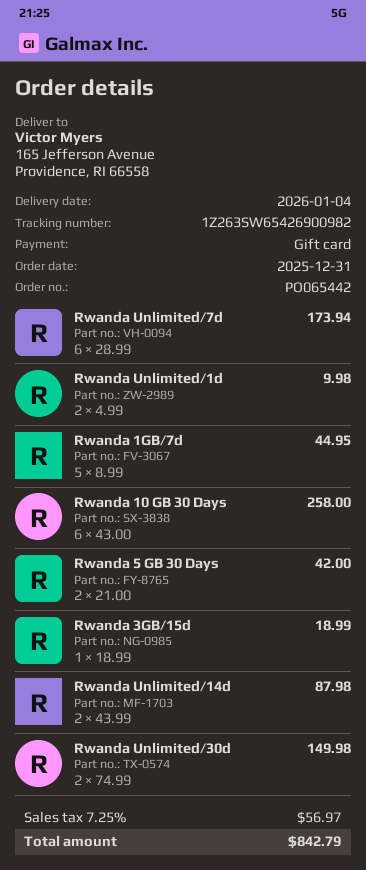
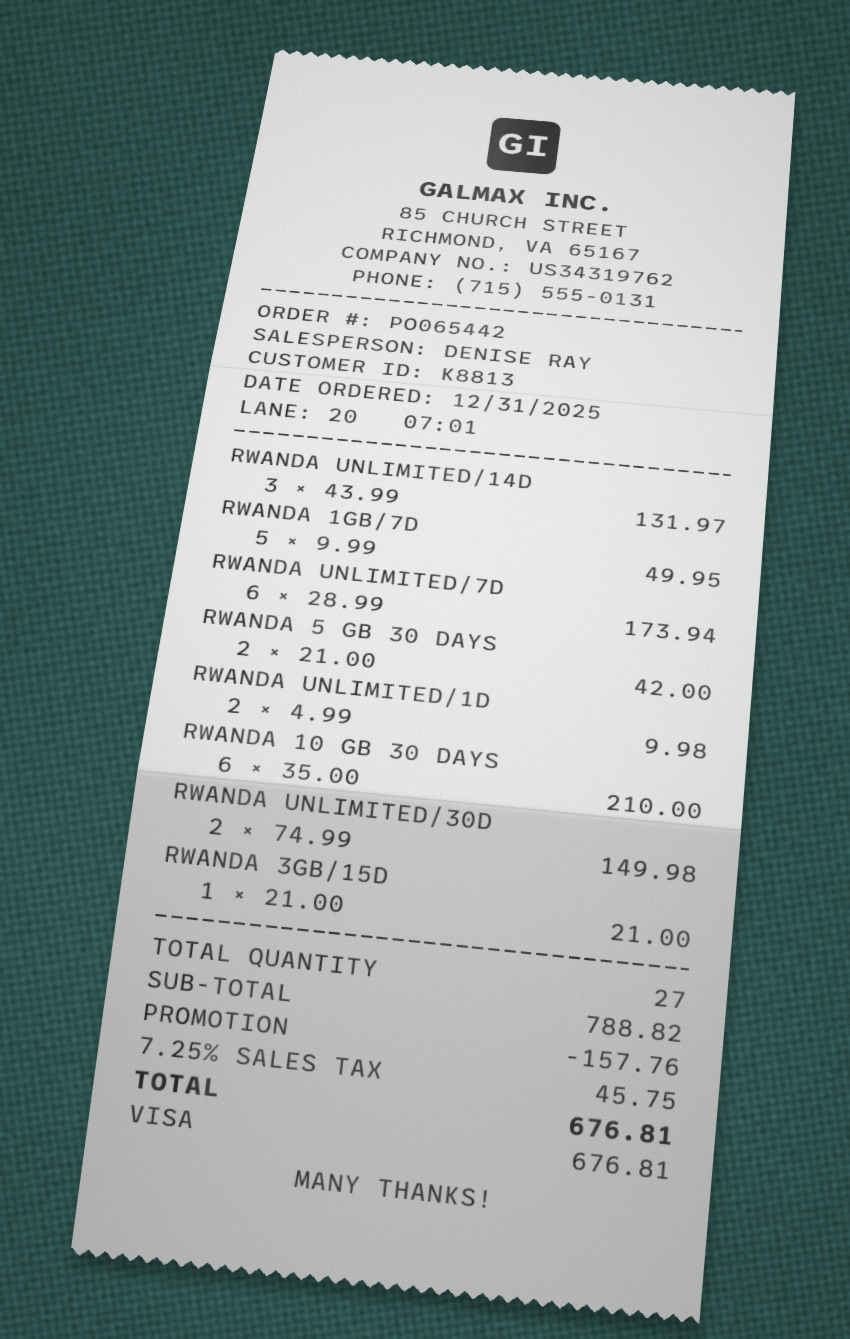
payment method: gift card -> Visa
Rwanda 1GB/7d: 5 x 8.99 = 44.95 -> 5 x 9.99 = 49.95
Rwanda 10 GB 30 Days: 6 x 43.00 = 258.00 -> 6 x 35.00 = 210.00
Rwanda 3GB/15d: 1 x 18.99 = 18.99 -> 1 x 21.00 = 21.00
Rwanda Unlimited/14d: 2 x 43.99 = 87.98 -> 3 x 43.99 = 131.97
discount: none -> 157.76
tax: 7.25% = 56.97 -> 7.25% = 45.75
total: 842.79 -> 676.81

